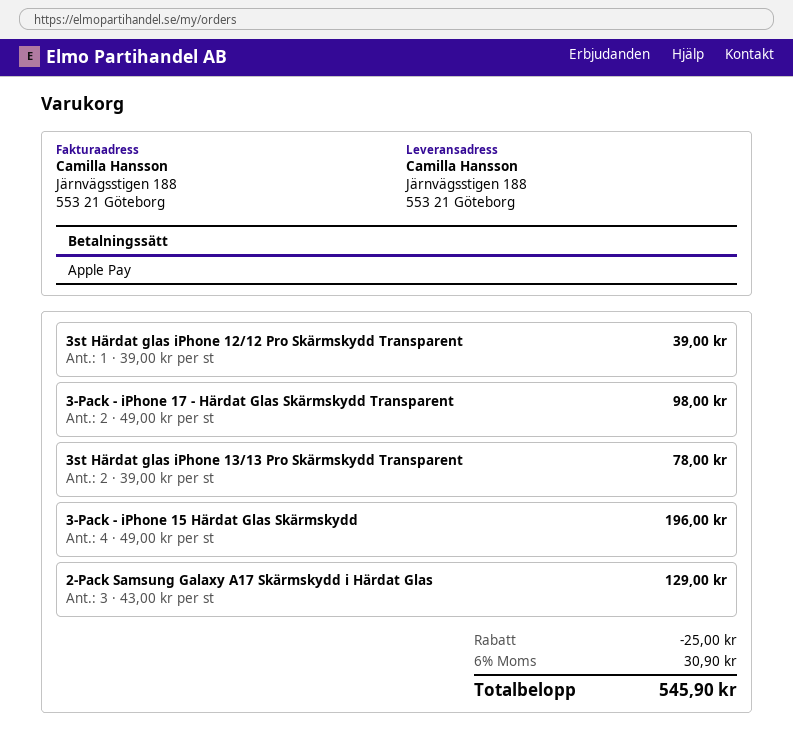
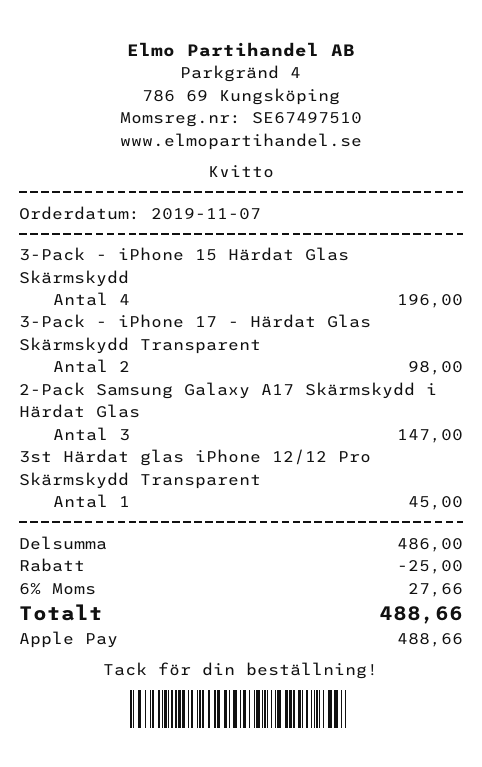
3st Härdat glas iPhone 12/12 Pro Skärmskydd Transparent: 1 for 39.00 -> 1 for 45.00
3st Härdat glas iPhone 13/13 Pro Skärmskydd Transparent: 2 for 78.00 -> none
2-Pack Samsung Galaxy A17 Skärmskydd i Härdat Glas: 3 for 129.00 -> 3 for 147.00
tax: 6% = 30.90 -> 6% = 27.66
total: 545.90 -> 488.66

